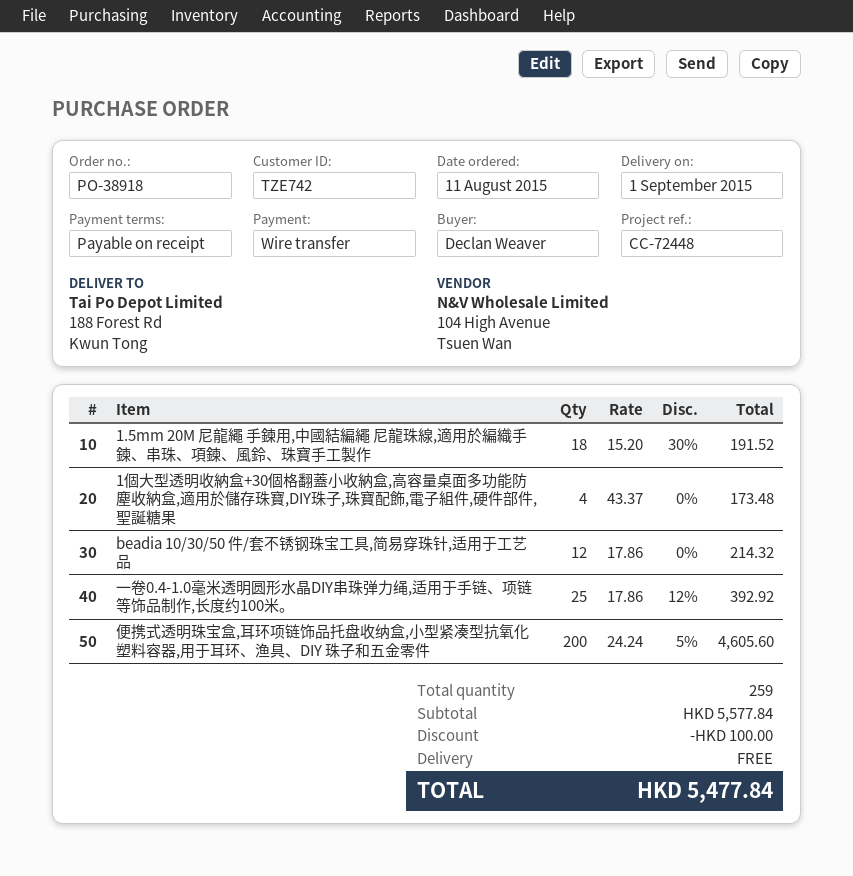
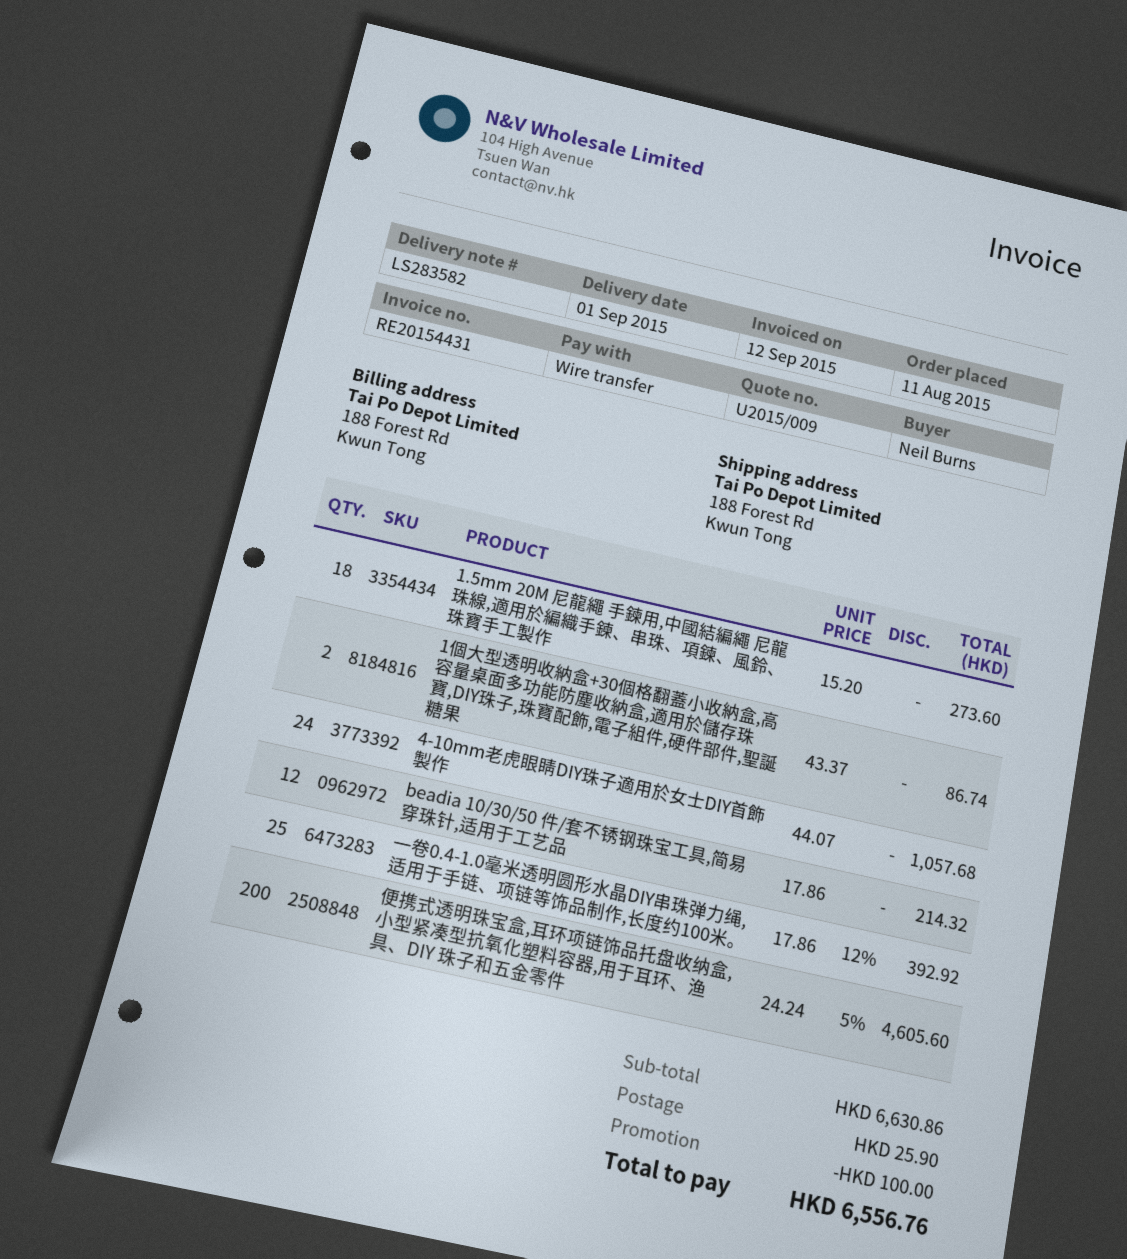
ordered by: Declan Weaver -> Neil Burns
1.5mm 20M 尼龍繩 手鍊用,中國結編繩 尼龍珠線,適用於編織手鍊、串珠、項鍊、風鈴、珠寶手工製作: 18 x 15.20 - 30% = 191.52 -> 18 x 15.20 = 273.60
1個大型透明收納盒+30個格翻蓋小收納盒,高容量桌面多功能防塵收納盒,適用於儲存珠寶,DIY珠子,珠寶配飾,電子組件,硬件部件,聖誕糖果: 4 x 43.37 = 173.48 -> 2 x 43.37 = 86.74
4-10mm老虎眼睛DIY珠子適用於女士DIY首飾製作: none -> 24 x 44.07 = 1057.68
subtotal: 5577.84 -> 6630.86
shipping: 0.00 -> 25.90
total: 5477.84 -> 6556.76

